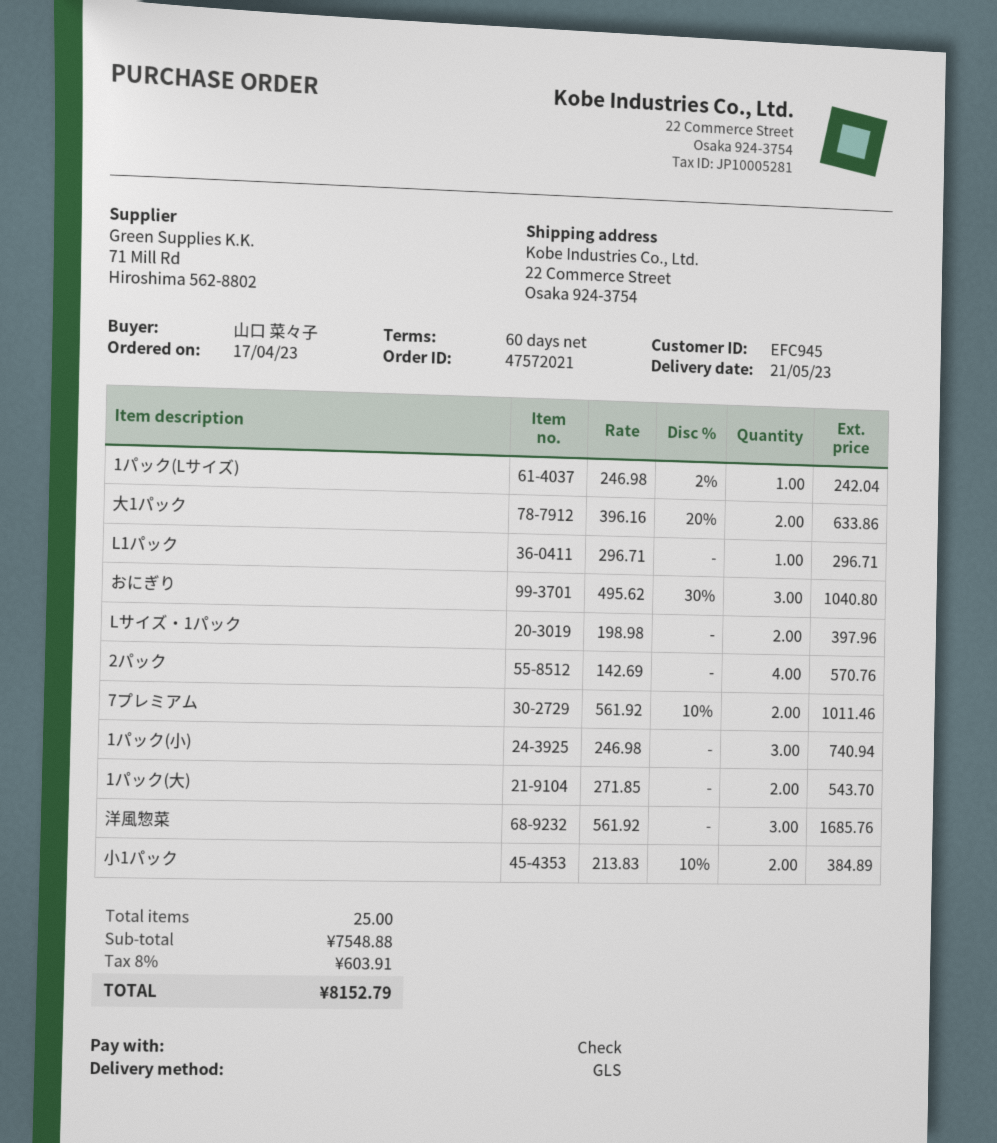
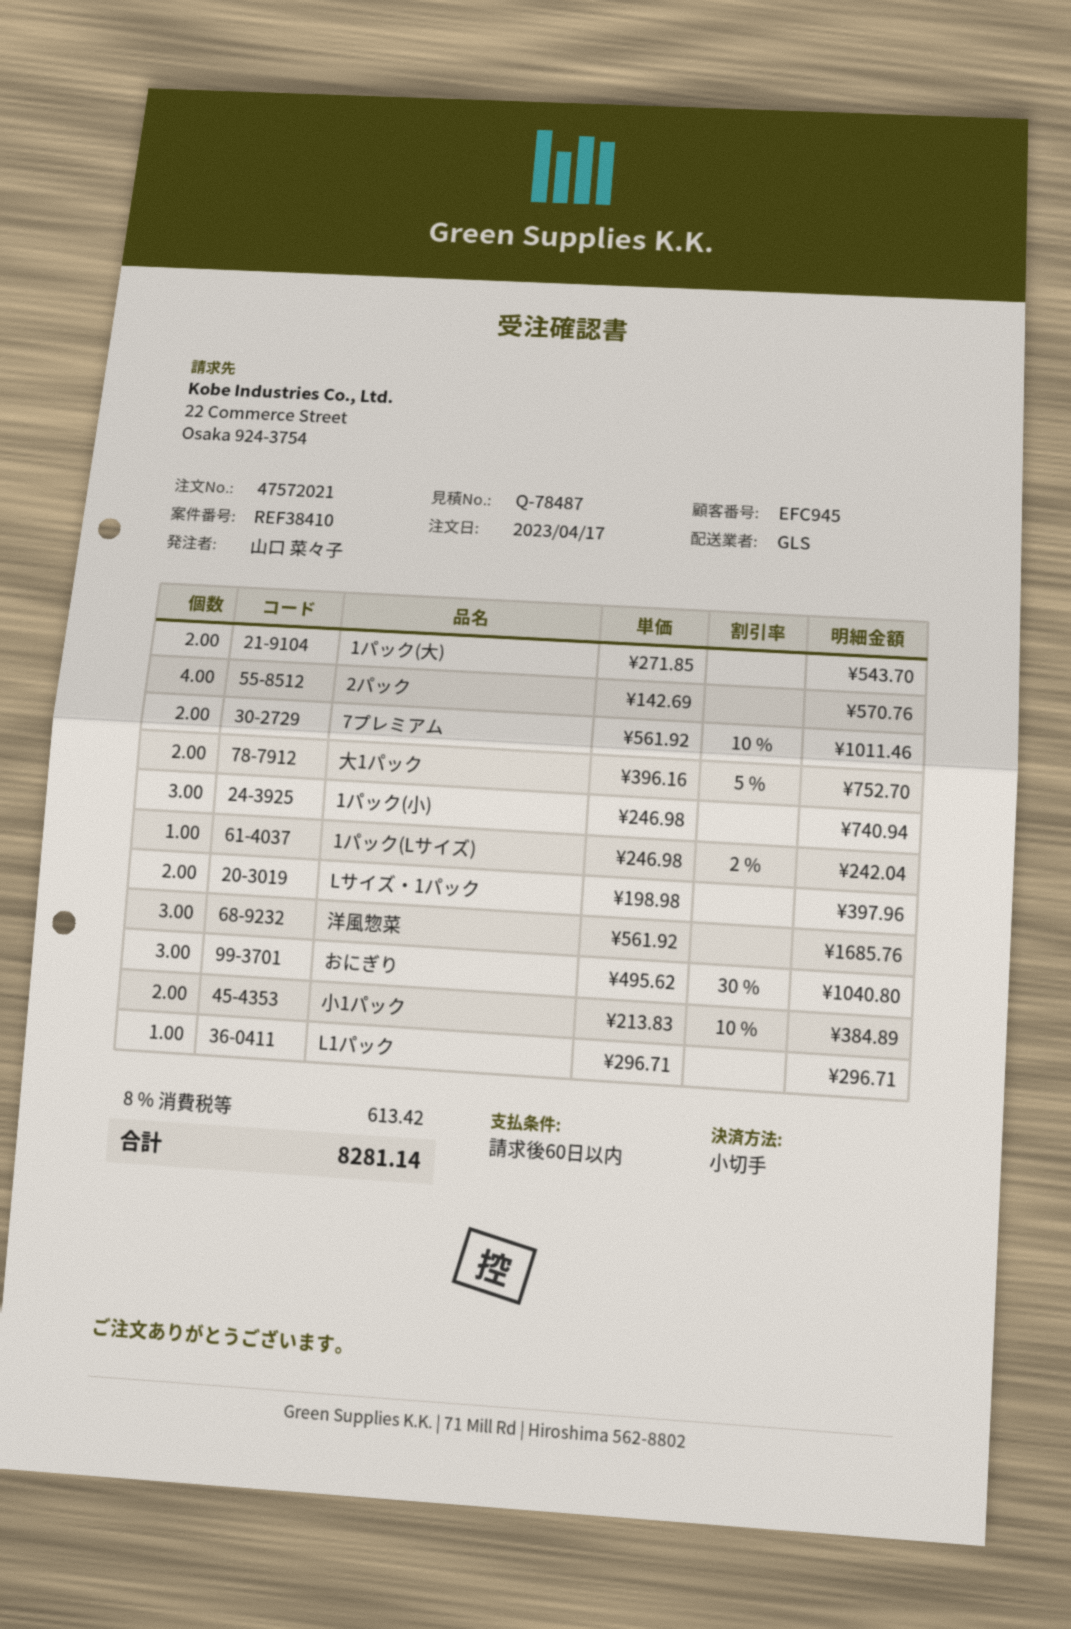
大1パック: 2 x 396.16 - 20% = 633.86 -> 2 x 396.16 - 5% = 752.70
tax: 8% = 603.91 -> 8% = 613.42
total: 8152.79 -> 8281.14

